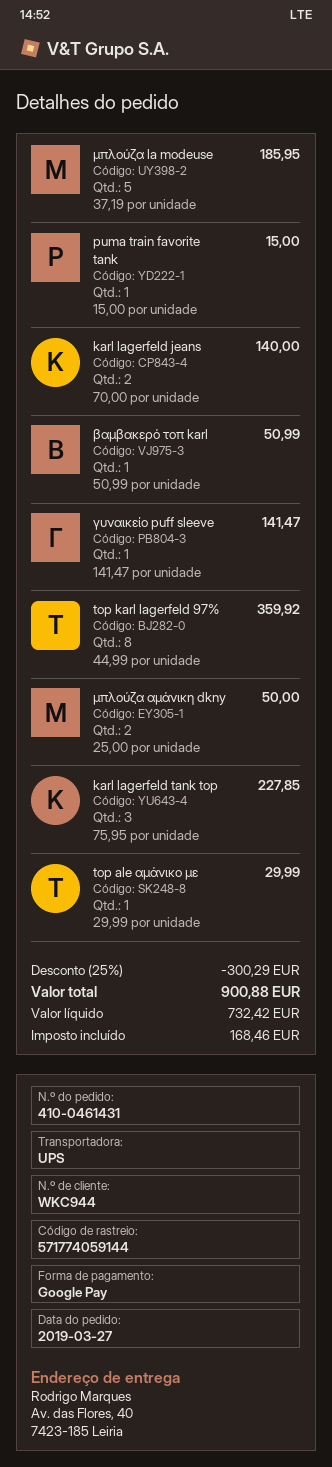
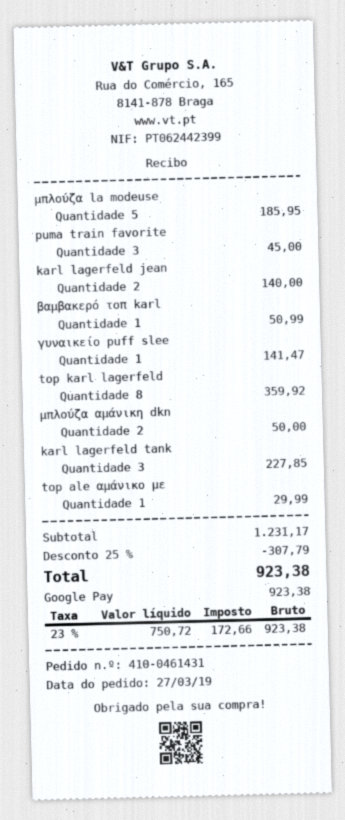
puma train favorite tank: 1 for 15.00 -> 3 for 45.00
discount: 25% = 300.29 -> 25% = 307.79
net: 732.42 -> 750.72
tax: 168.46 -> 172.66
total: 900.88 -> 923.38

